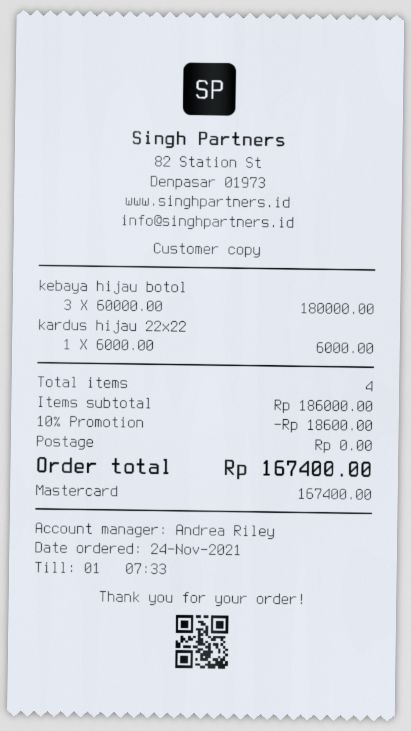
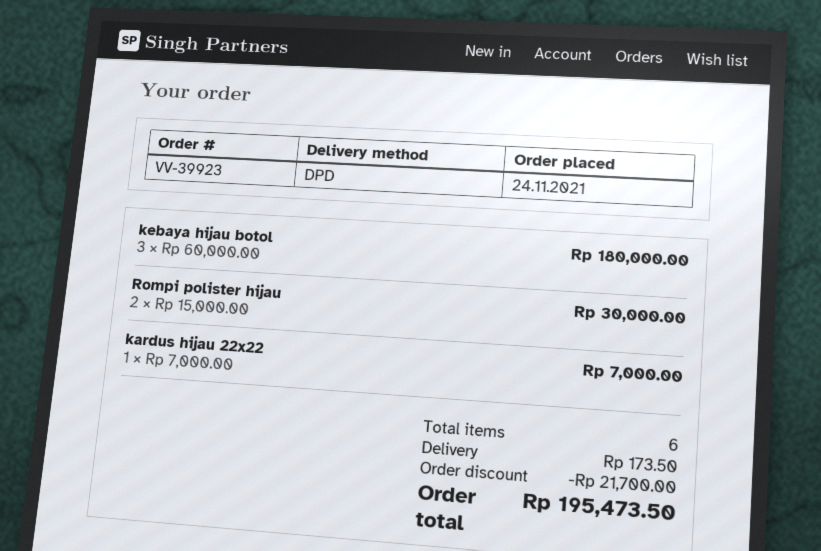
kardus hijau 22x22: 1 x 6000.00 = 6000.00 -> 1 x 7000.00 = 7000.00
Rompi polister hijau: none -> 2 x 15000.00 = 30000.00
total quantity: 4 -> 6
discount: 18600.00 -> 21700.00
shipping: 0.00 -> 173.50
total: 167400.00 -> 195473.50

